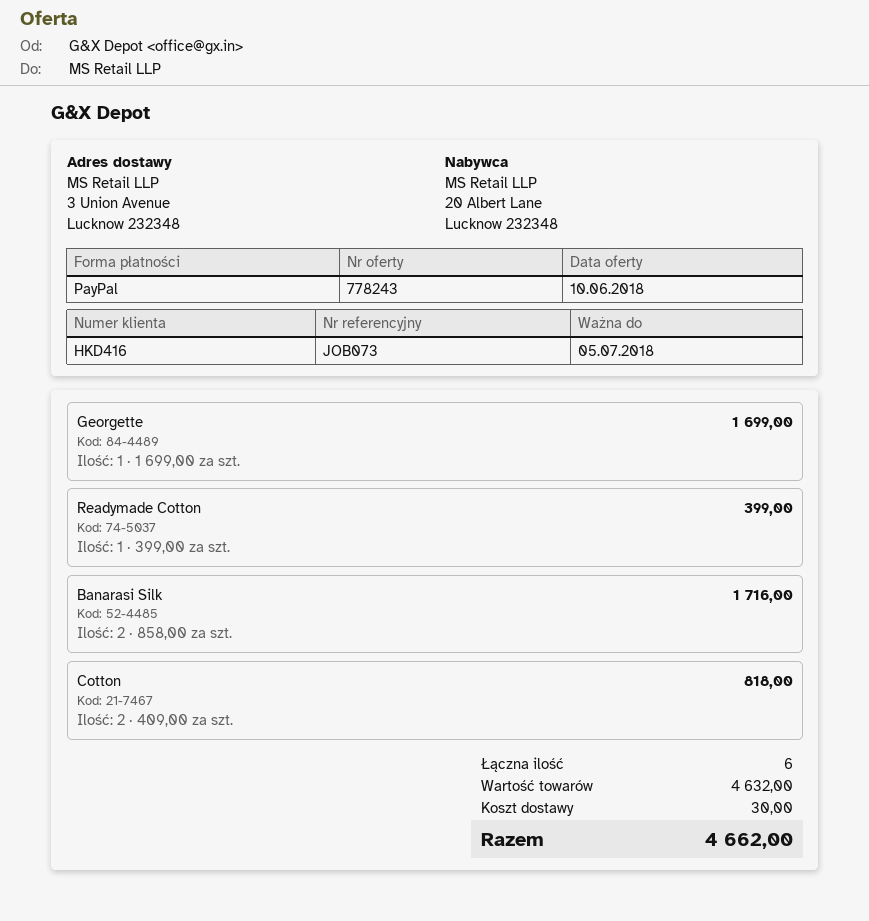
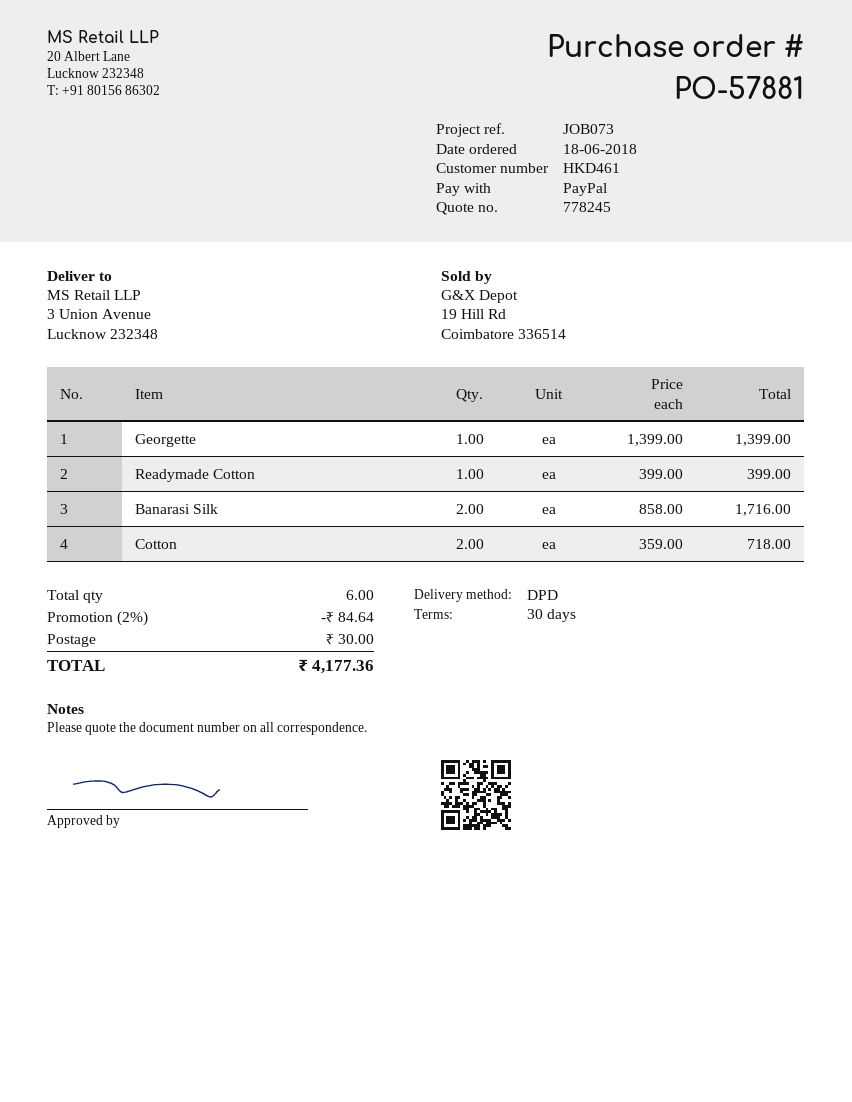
quote number: 778243 -> 778245
customer number: HKD416 -> HKD461
Georgette: 1 x 1699.00 = 1699.00 -> 1 x 1399.00 = 1399.00
Cotton: 2 x 409.00 = 818.00 -> 2 x 359.00 = 718.00
discount: none -> 2% = 84.64
total: 4662.00 -> 4177.36

